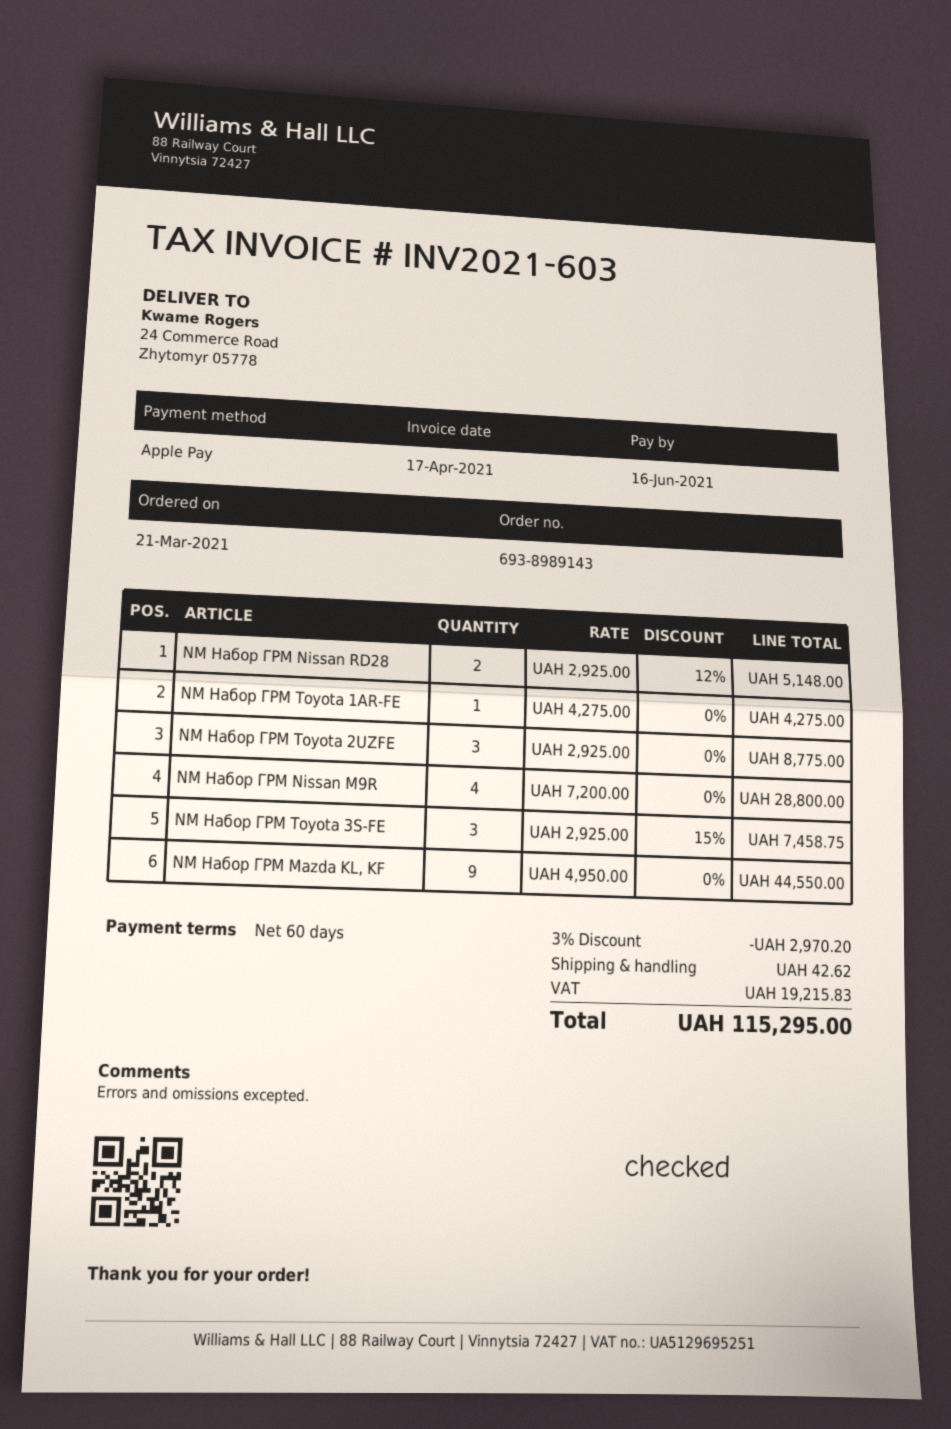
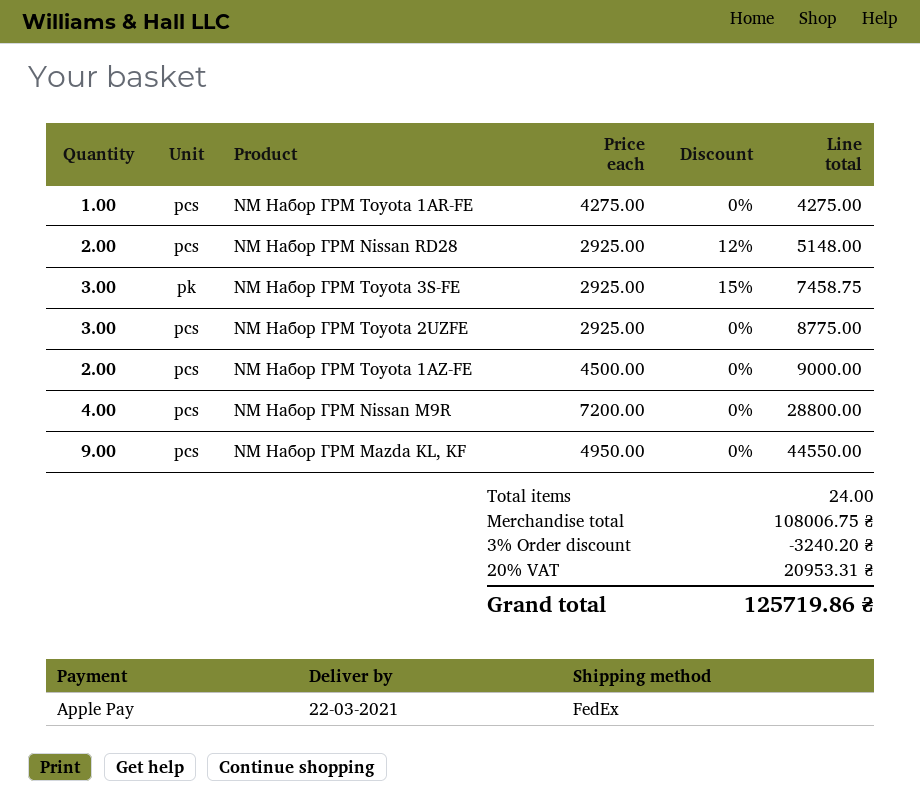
NM Набор ГРМ Toyota 1AZ-FE: none -> 2 x 4500.00 = 9000.00
discount: 3% = 2970.20 -> 3% = 3240.20
shipping: 42.62 -> none
tax: 19215.83 -> 20953.31
total: 115295.00 -> 125719.86

